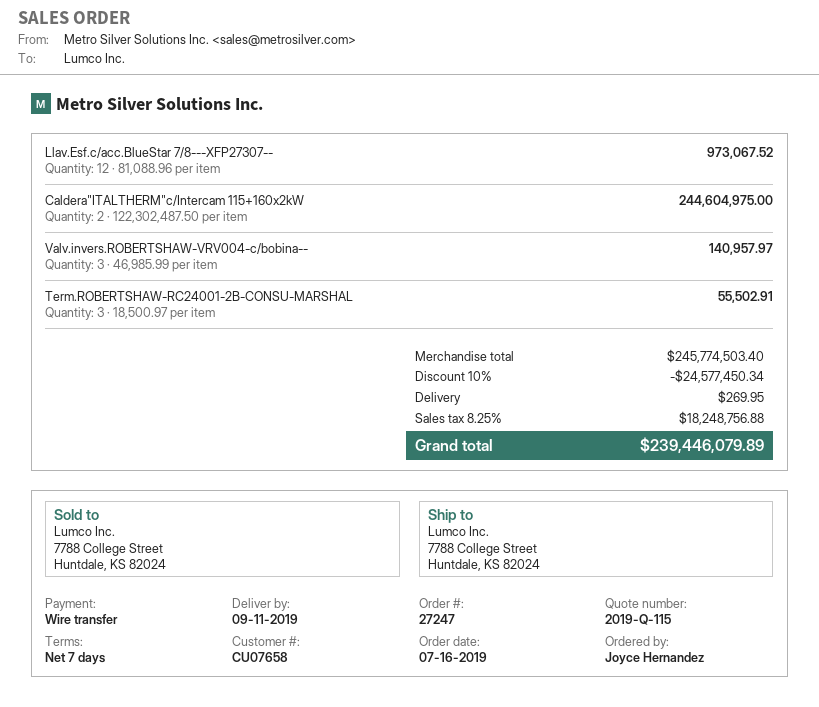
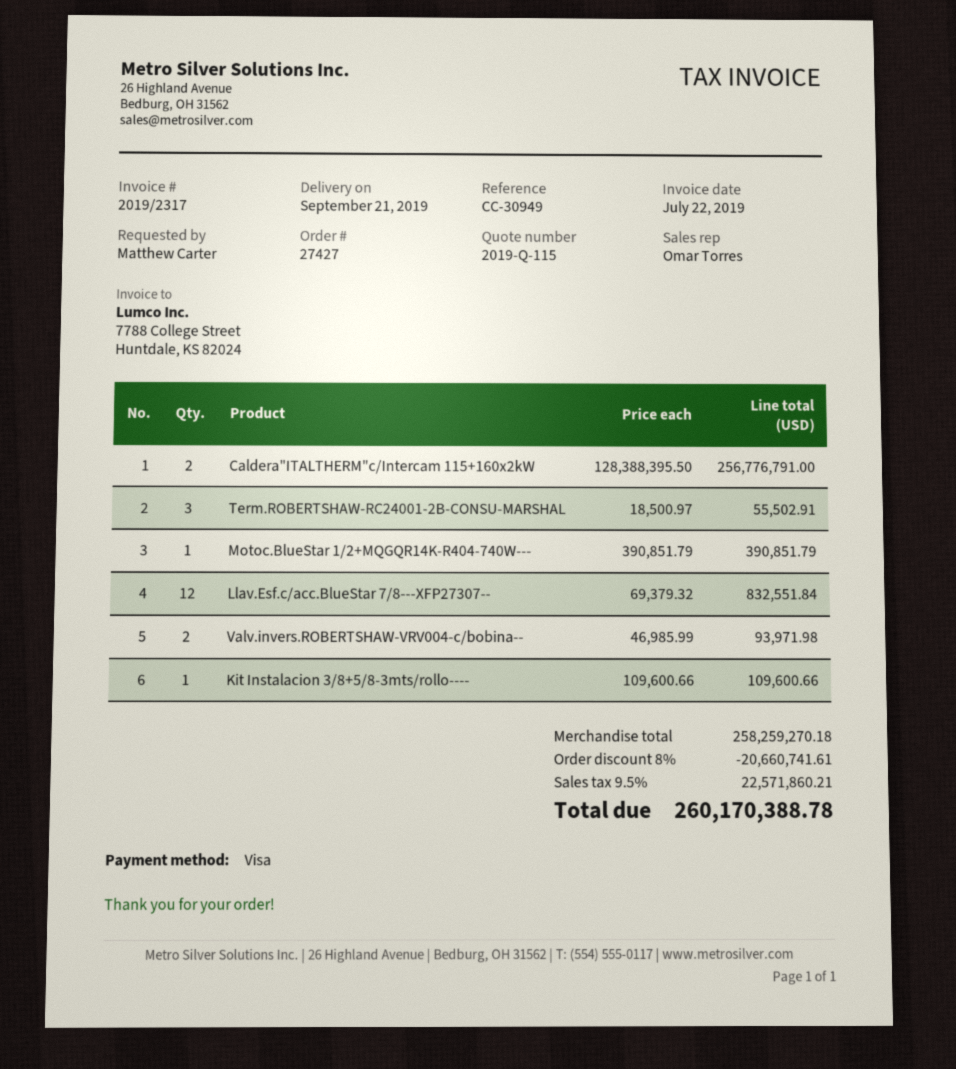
order number: 27247 -> 27427
delivery date: 2019-09-11 -> 2019-09-21
ordered by: Joyce Hernandez -> Matthew Carter
payment method: bank transfer -> Visa
Llav.Esf.c/acc.BlueStar 7/8---XFP27307--: 12 x 81088.96 = 973067.52 -> 12 x 69379.32 = 832551.84
Caldera"ITALTHERM"c/Intercam 115+160x2kW: 2 x 122302487.50 = 244604975.00 -> 2 x 128388395.50 = 256776791.00
Valv.invers.ROBERTSHAW-VRV004-c/bobina--: 3 x 46985.99 = 140957.97 -> 2 x 46985.99 = 93971.98
Motoc.BlueStar 1/2+MQGQR14K-R404-740W---: none -> 1 x 390851.79 = 390851.79
Kit Instalacion 3/8+5/8-3mts/rollo----: none -> 1 x 109600.66 = 109600.66
subtotal: 245774503.40 -> 258259270.18
discount: 10% = 24577450.34 -> 8% = 20660741.61
shipping: 269.95 -> none
tax: 8.25% = 18248756.88 -> 9.5% = 22571860.21
total: 239446079.89 -> 260170388.78

